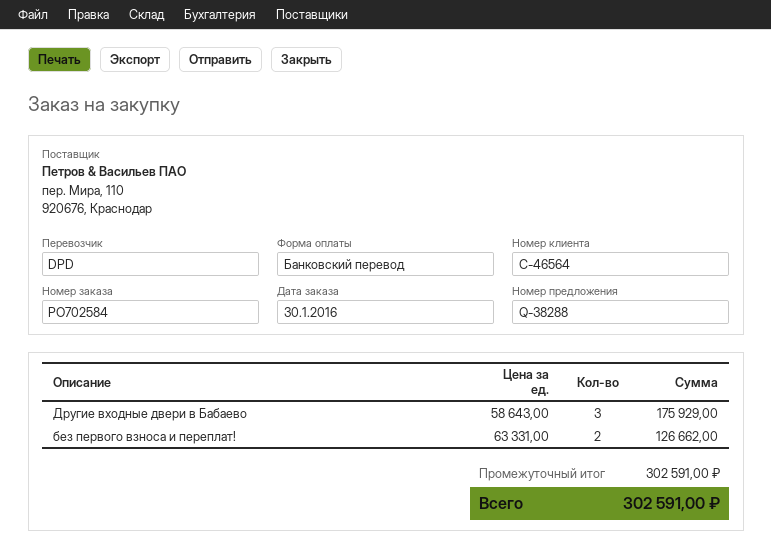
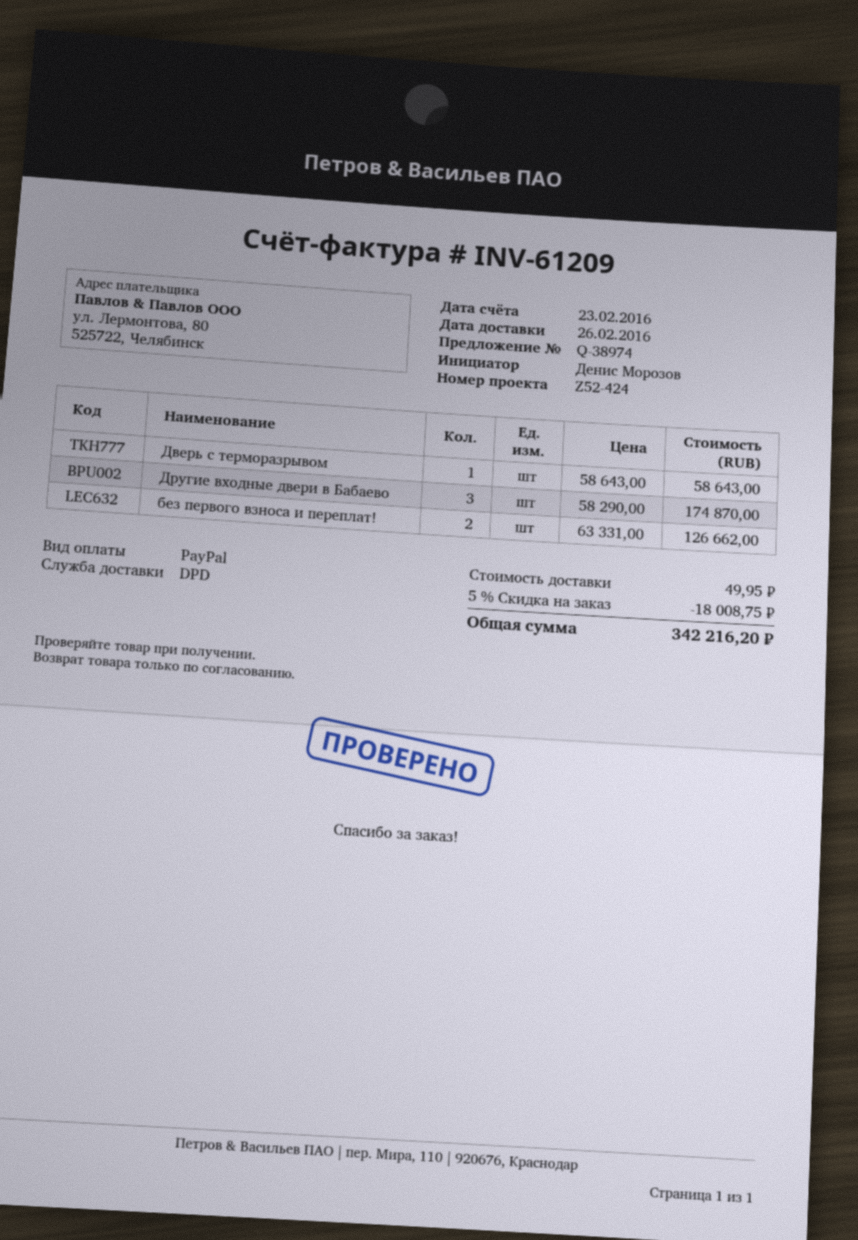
quote number: Q-38288 -> Q-38974
payment method: bank transfer -> PayPal
Другие входные двери в Бабаево: 3 x 58643.00 = 175929.00 -> 3 x 58290.00 = 174870.00
Дверь с терморазрывом: none -> 1 x 58643.00 = 58643.00
discount: none -> 5% = 18008.75
shipping: none -> 49.95
total: 302591.00 -> 342216.20

